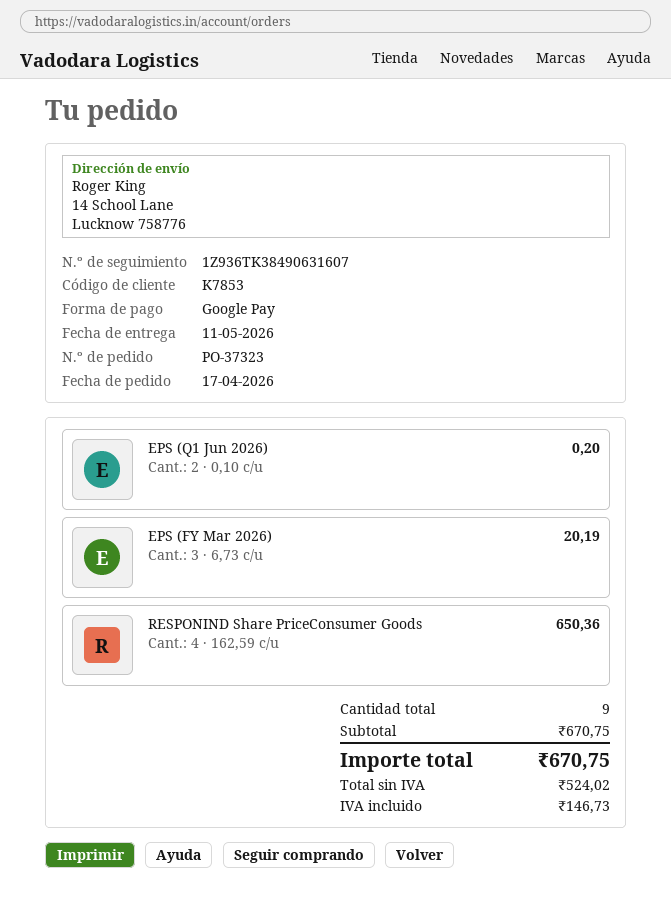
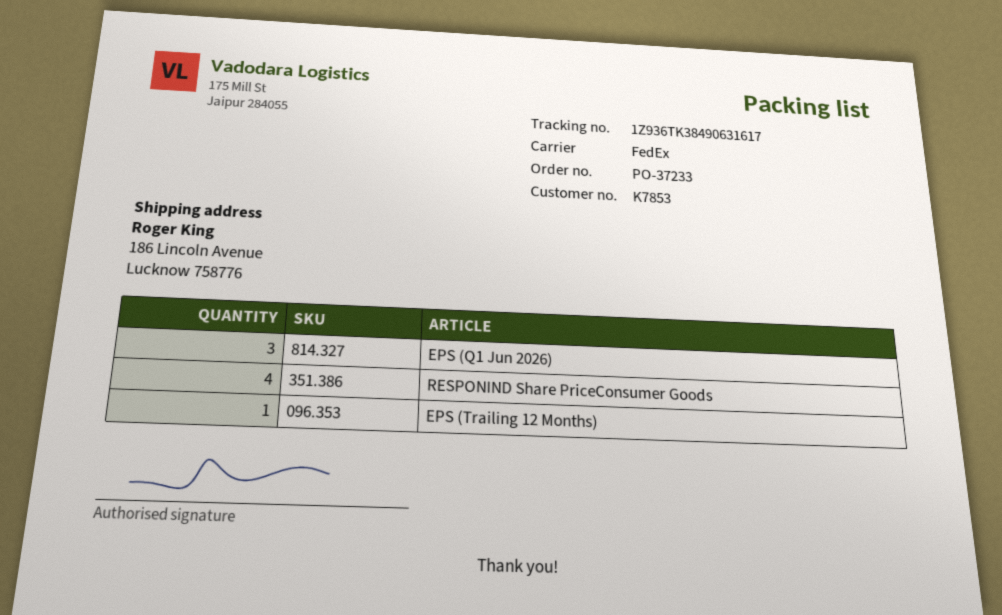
order number: PO-37323 -> PO-37233
tracking number: 1Z936TK38490631607 -> 1Z936TK38490631617
ship to: 14 School Lane, Lucknow 758776 -> 186 Lincoln Avenue, Lucknow 758776
EPS (Q1 Jun 2026): 2 -> 3
EPS (FY Mar 2026): 3 -> none
EPS (Trailing 12 Months): none -> 1

